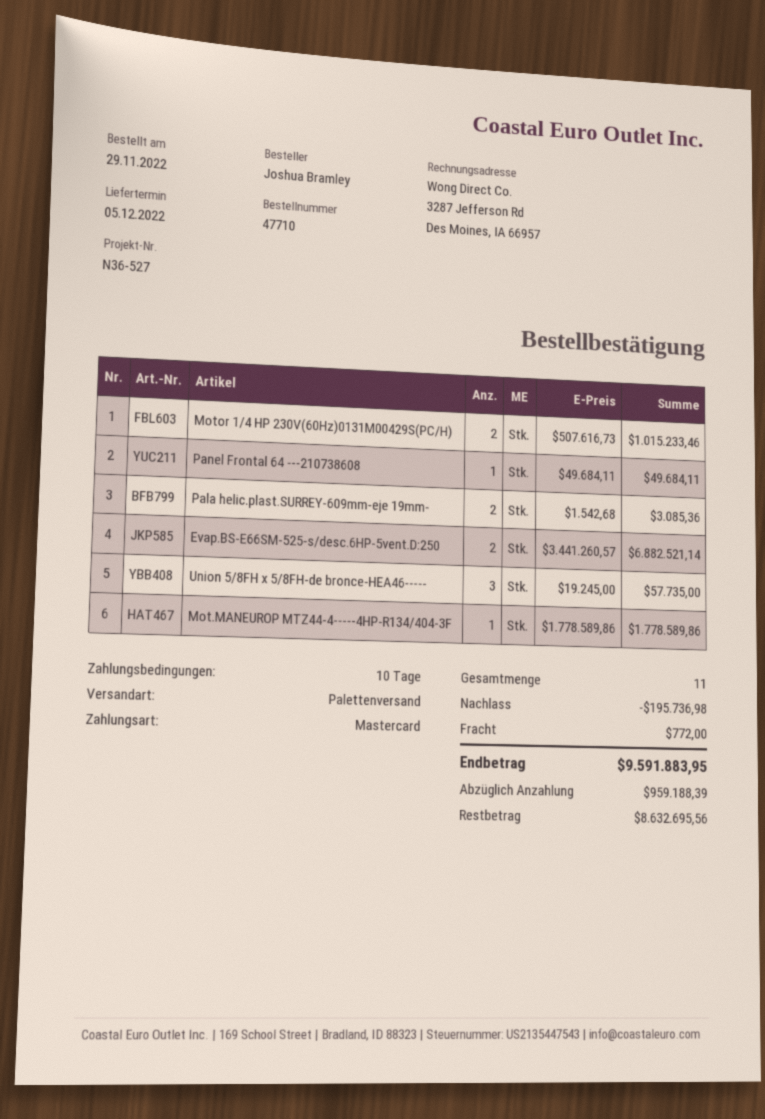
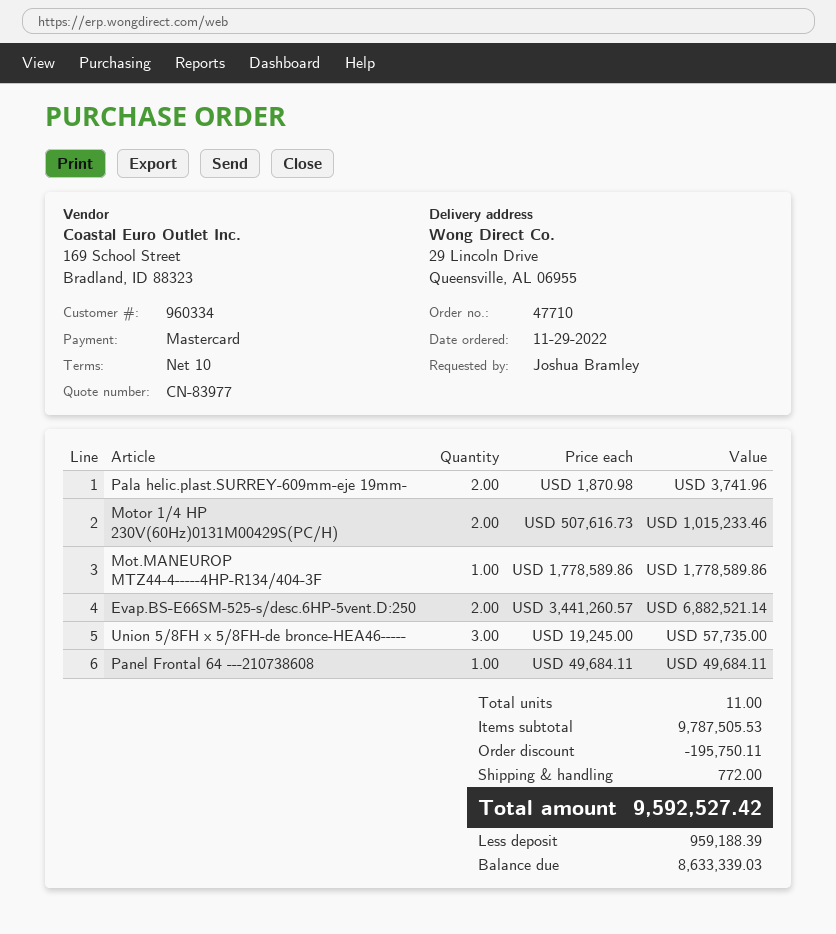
Pala helic.plast.SURREY-609mm-eje 19mm-: 2 x 1542.68 = 3085.36 -> 2 x 1870.98 = 3741.96
discount: 195736.98 -> 195750.11
total: 9591883.95 -> 9592527.42
balance: 8632695.56 -> 8633339.03

